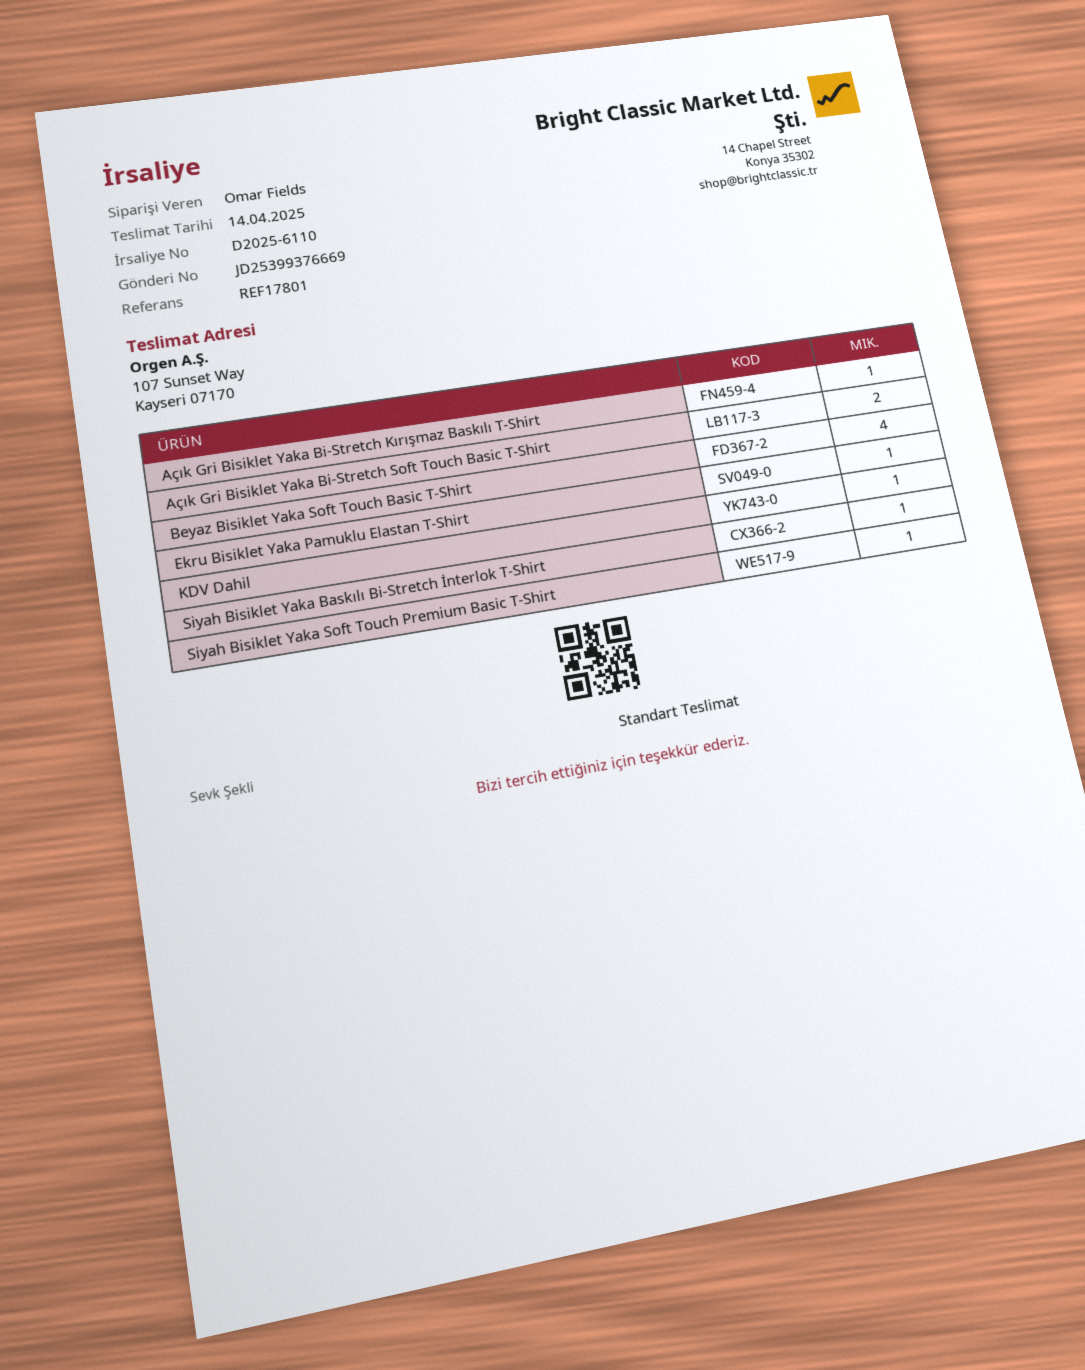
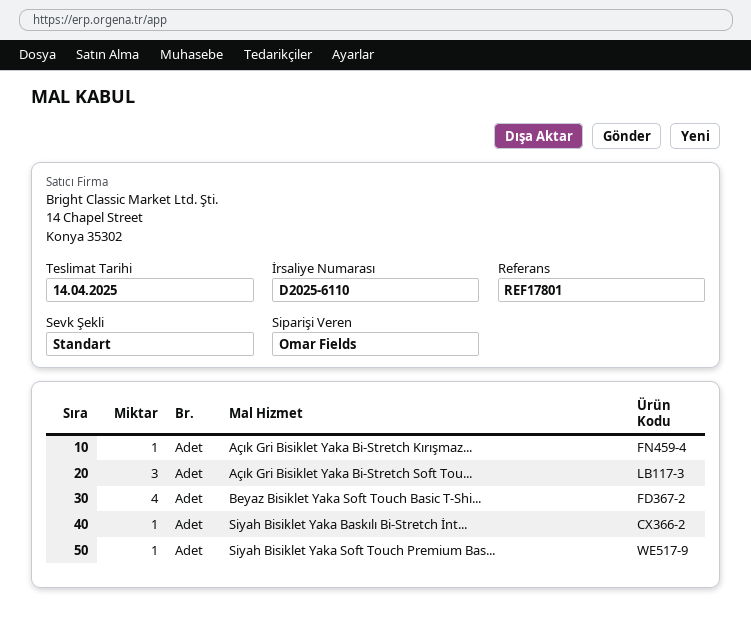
Açık Gri Bisiklet Yaka Bi-Stretch Soft Touch Basic T-Shirt: 2 -> 3
Ekru Bisiklet Yaka Pamuklu Elastan T-Shirt: 1 -> none
KDV Dahil: 1 -> none

